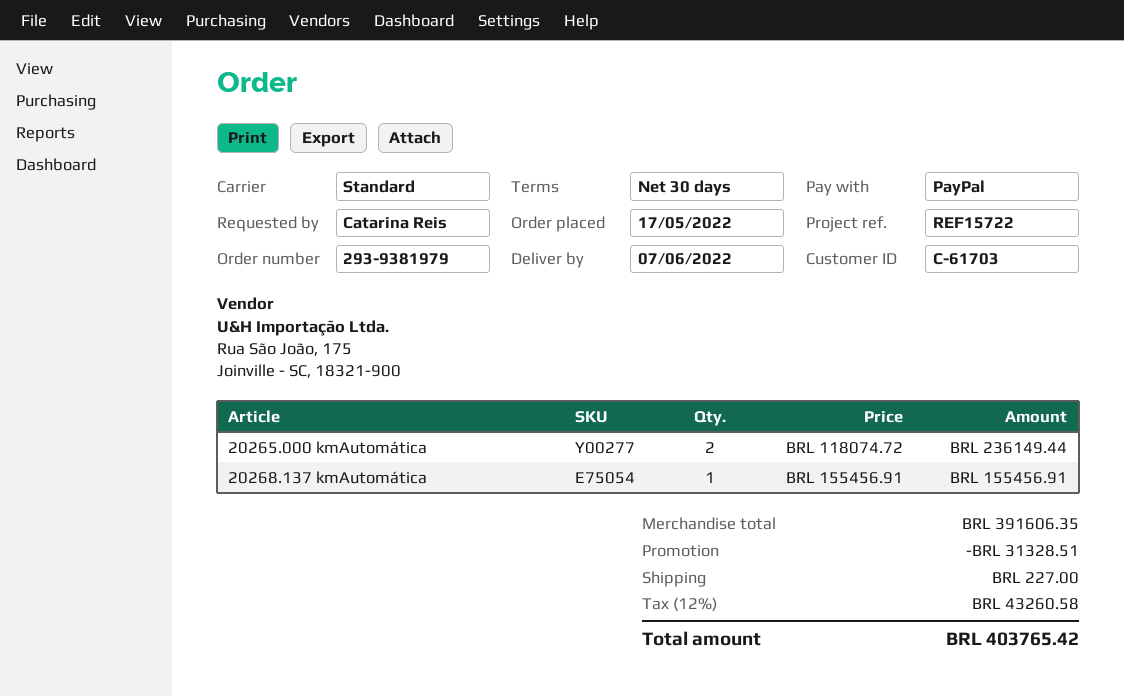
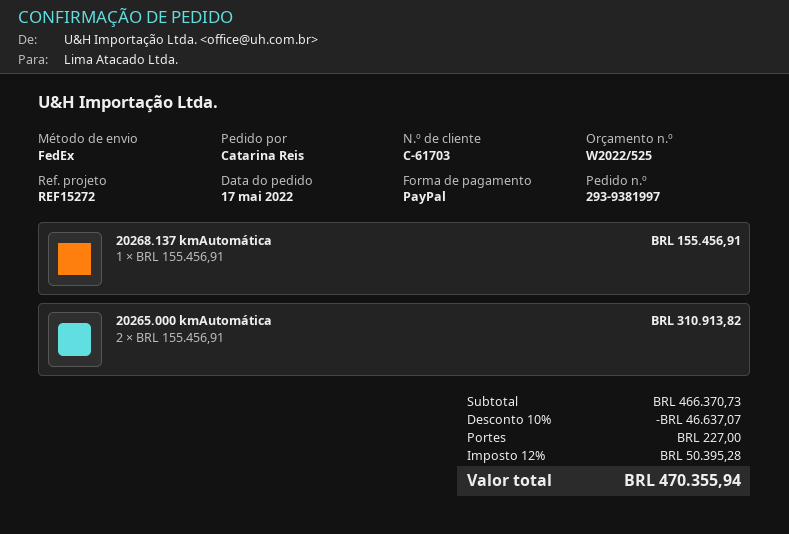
order number: 293-9381979 -> 293-9381997
reference: REF15722 -> REF15272
shipping method: standard -> FedEx
20265.000 kmAutomática: 2 x 118074.72 = 236149.44 -> 2 x 155456.91 = 310913.82
subtotal: 391606.35 -> 466370.73
discount: 31328.51 -> 46637.07
tax: 12% = 43260.58 -> 12% = 50395.28
total: 403765.42 -> 470355.94

